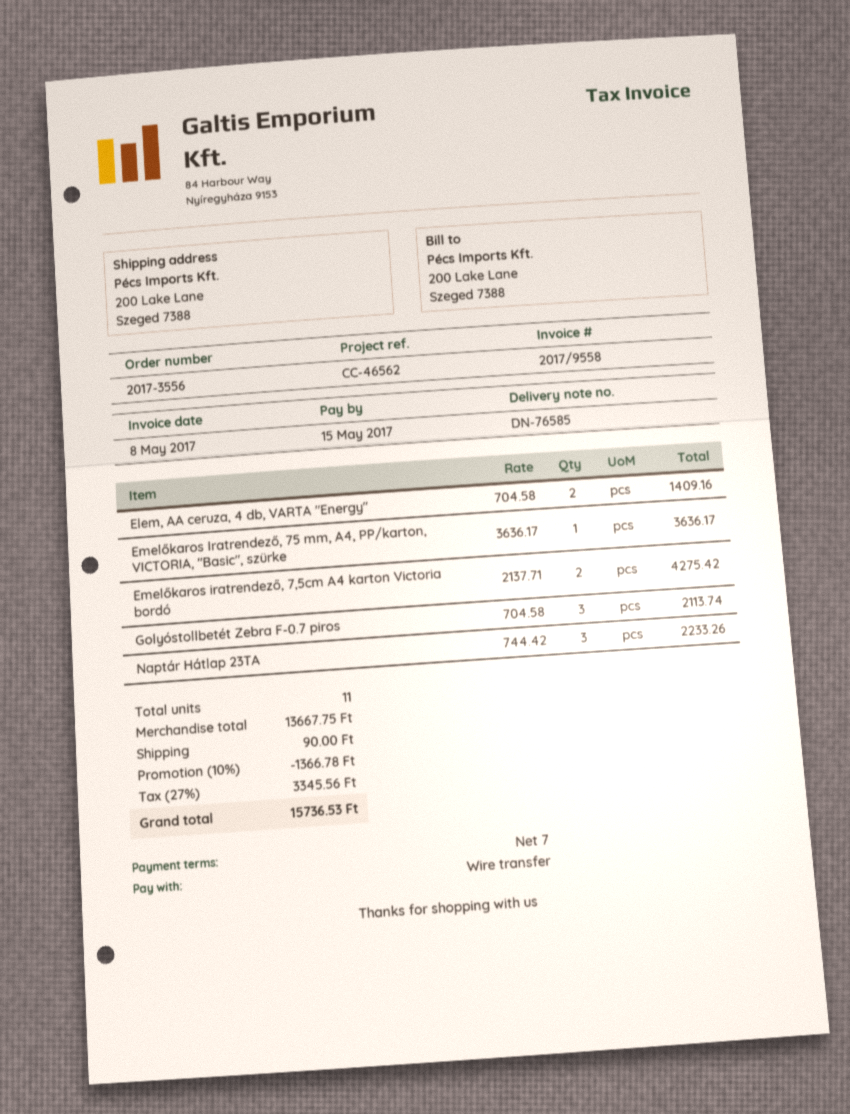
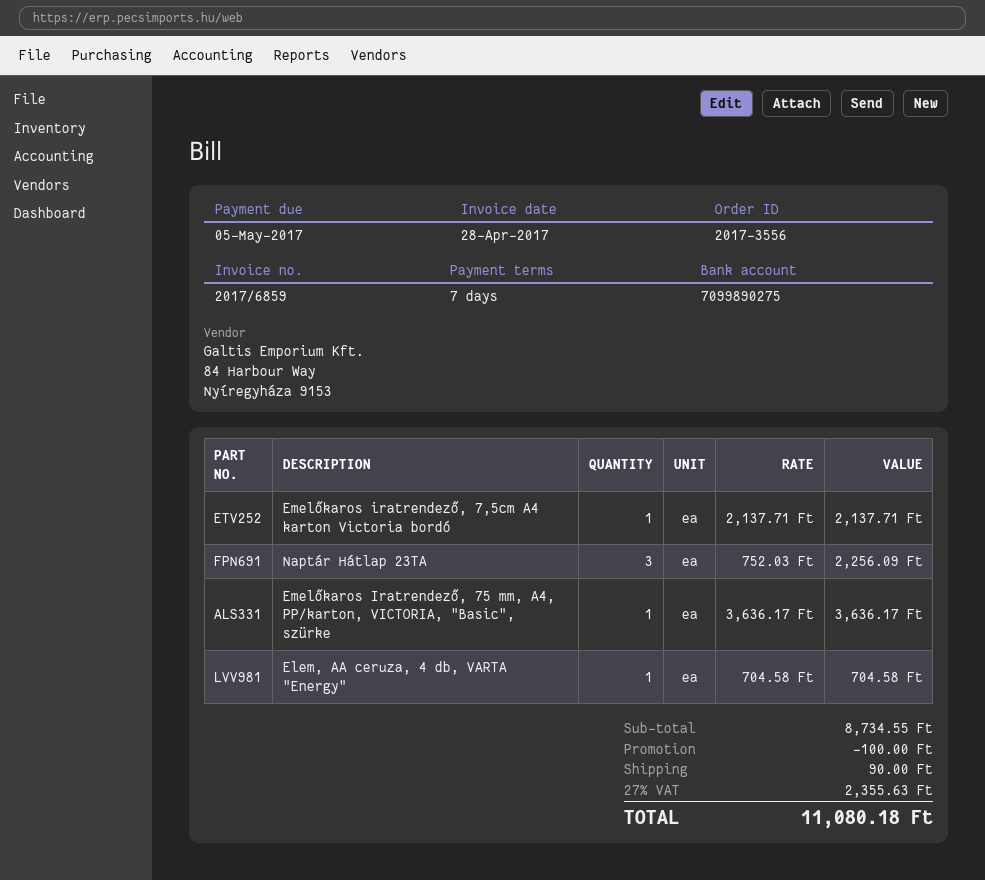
invoice number: 2017/9558 -> 2017/6859
invoice date: 2017-05-08 -> 2017-04-28
due date: 2017-05-15 -> 2017-05-05
Elem, AA ceruza, 4 db, VARTA "Energy": 2 x 704.58 = 1409.16 -> 1 x 704.58 = 704.58
Emelőkaros iratrendező, 7,5cm A4 karton Victoria bordó: 2 x 2137.71 = 4275.42 -> 1 x 2137.71 = 2137.71
Golyóstollbetét Zebra F-0.7 piros: 3 x 704.58 = 2113.74 -> none
Naptár Hátlap 23TA: 3 x 744.42 = 2233.26 -> 3 x 752.03 = 2256.09
subtotal: 13667.75 -> 8734.55
discount: 1366.78 -> 100.00
tax: 27% = 3345.56 -> 27% = 2355.63
total: 15736.53 -> 11080.18

